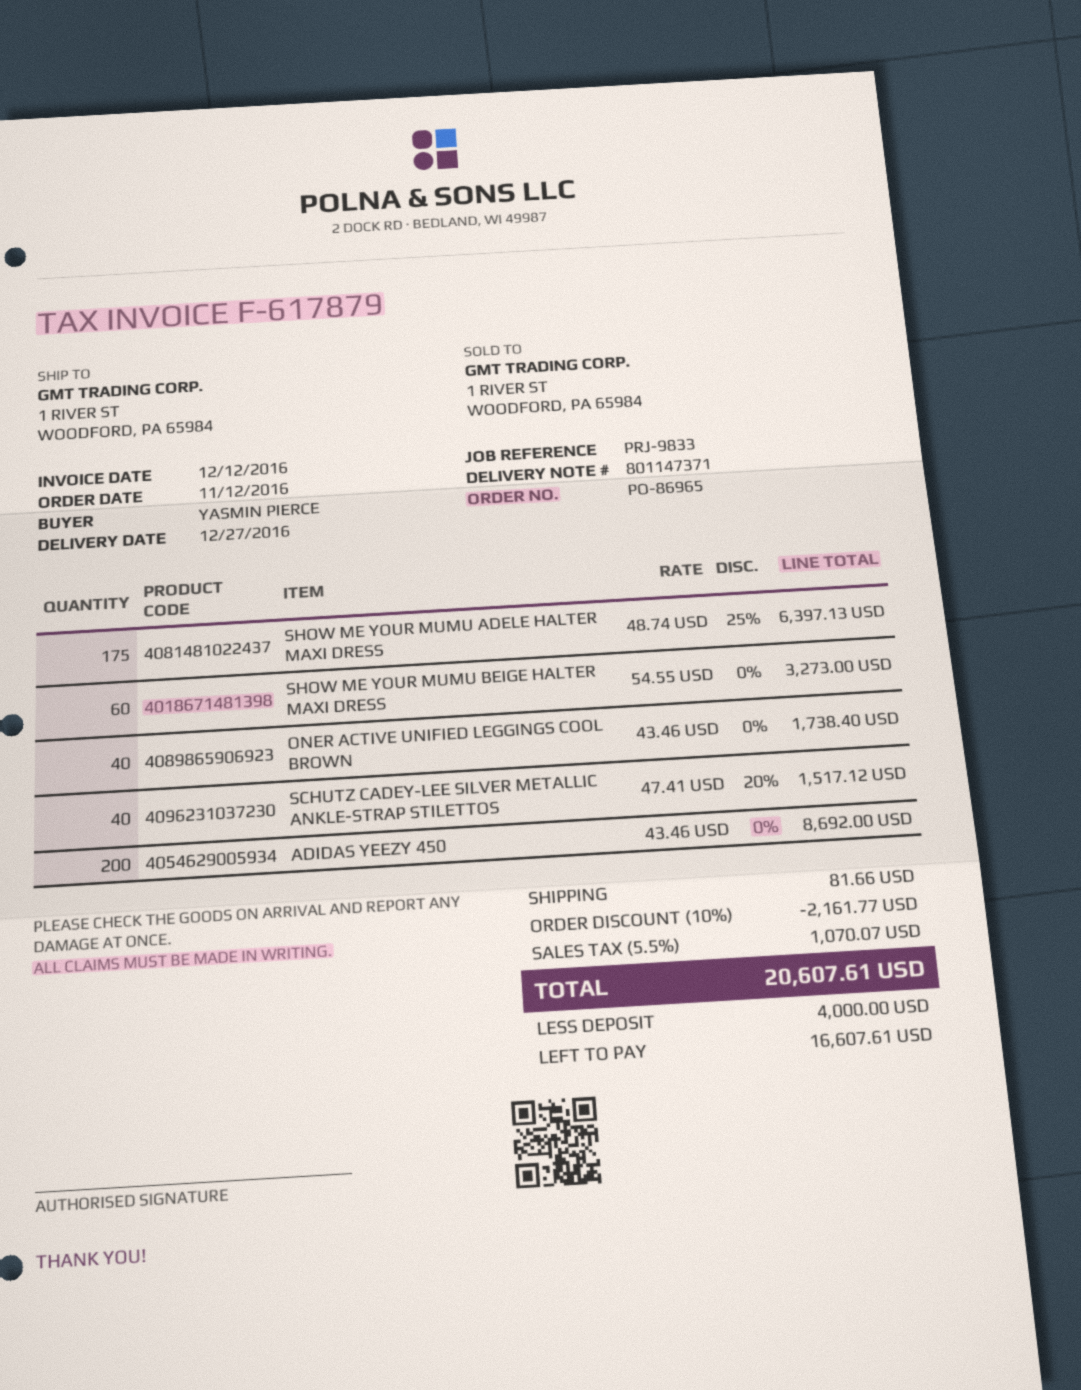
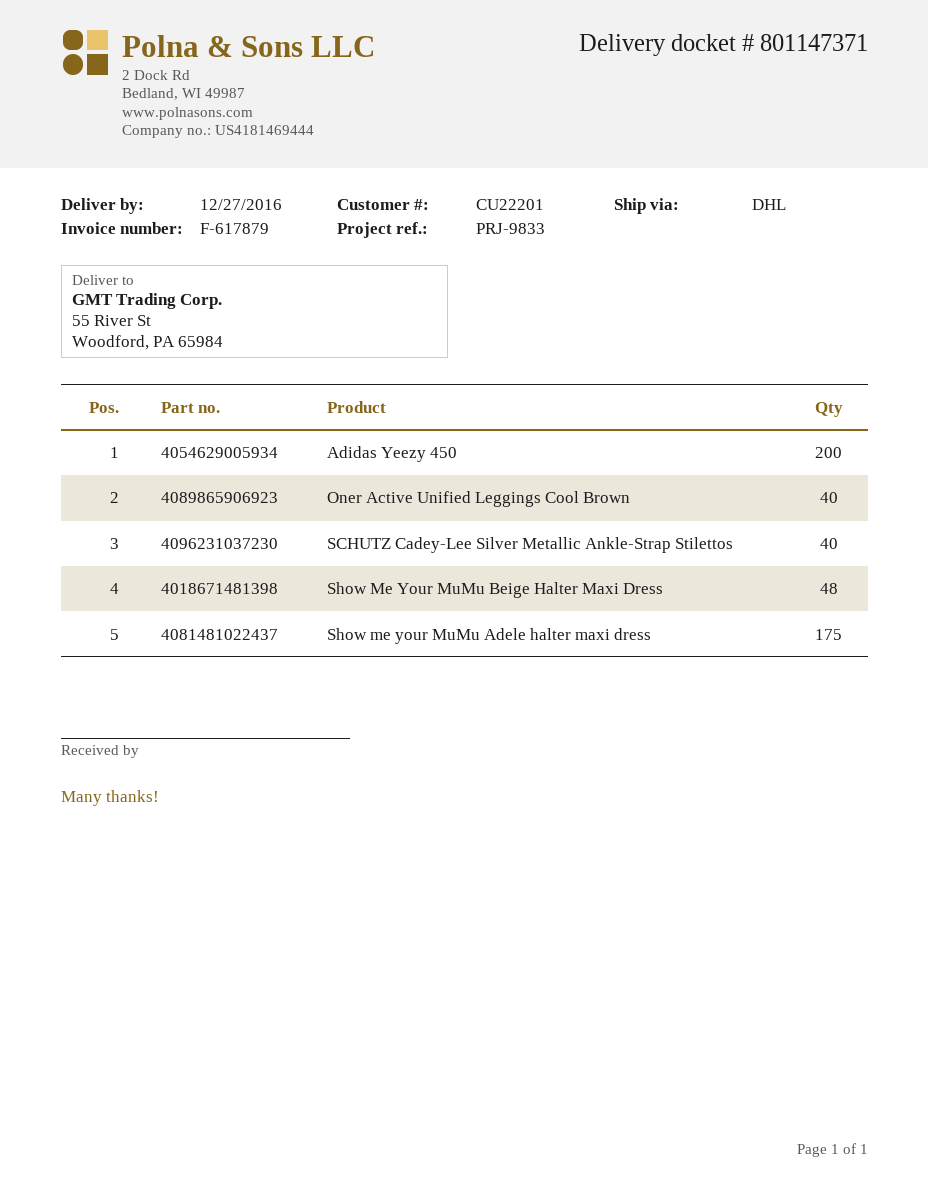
ship to: 1 RIVER ST, WOODFORD, PA 65984 -> 55 River St, Woodford, PA 65984
SHOW ME YOUR MUMU BEIGE HALTER MAXI DRESS: 60 -> 48

